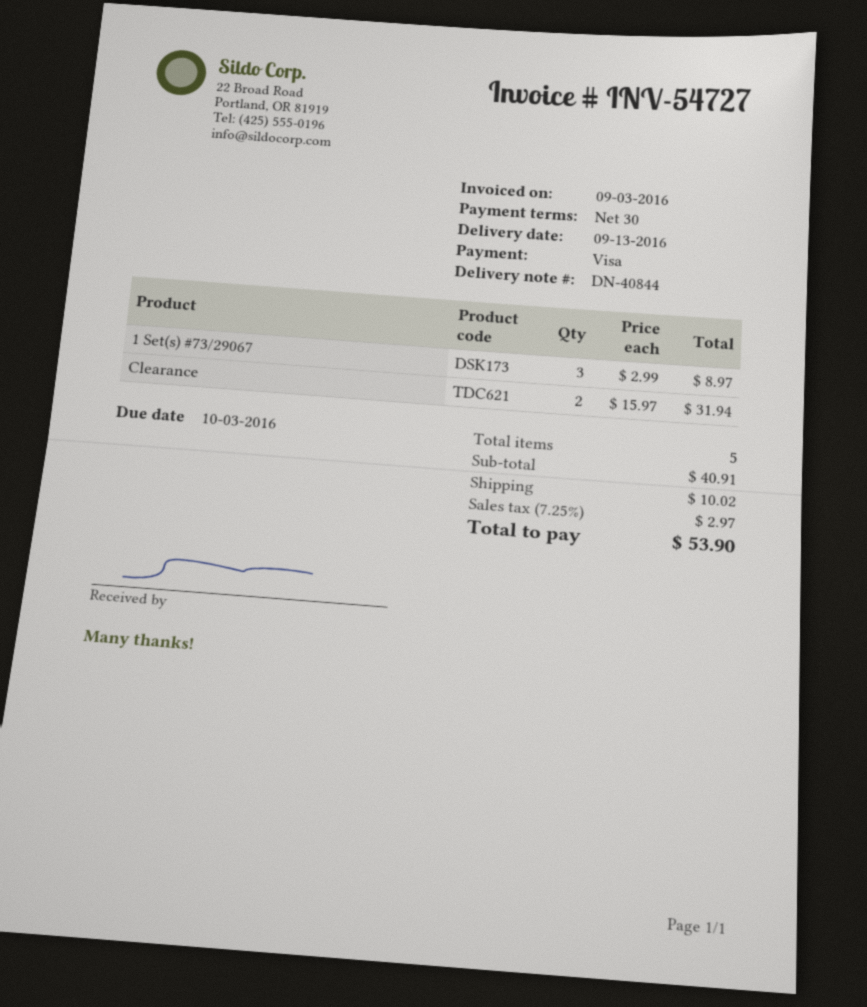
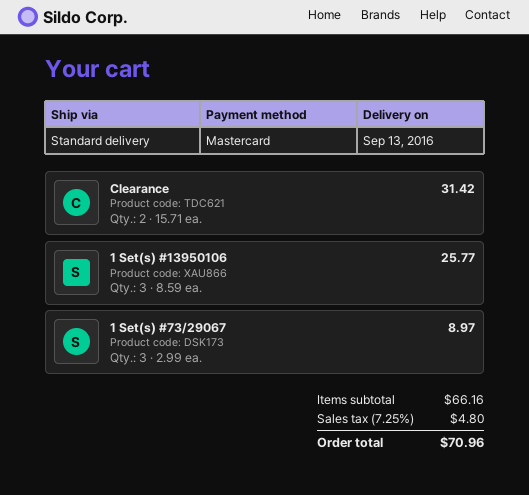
payment method: Visa -> Mastercard
Clearance: 2 x 15.97 = 31.94 -> 2 x 15.71 = 31.42
1 Set(s) #13950106: none -> 3 x 8.59 = 25.77
subtotal: 40.91 -> 66.16
shipping: 10.02 -> none
tax: 7.25% = 2.97 -> 7.25% = 4.80
total: 53.90 -> 70.96

